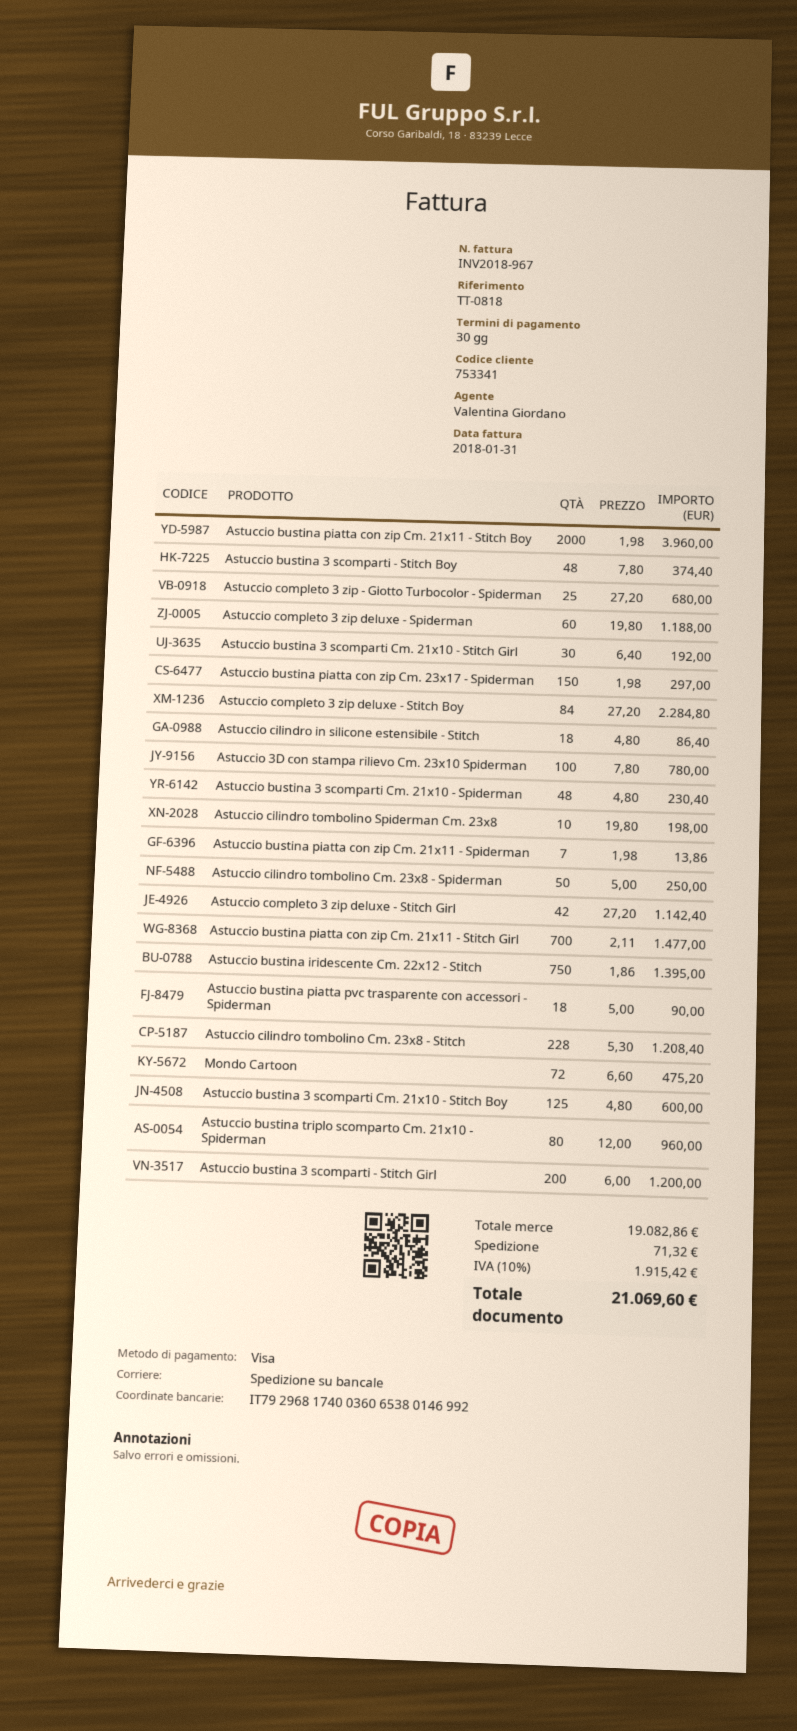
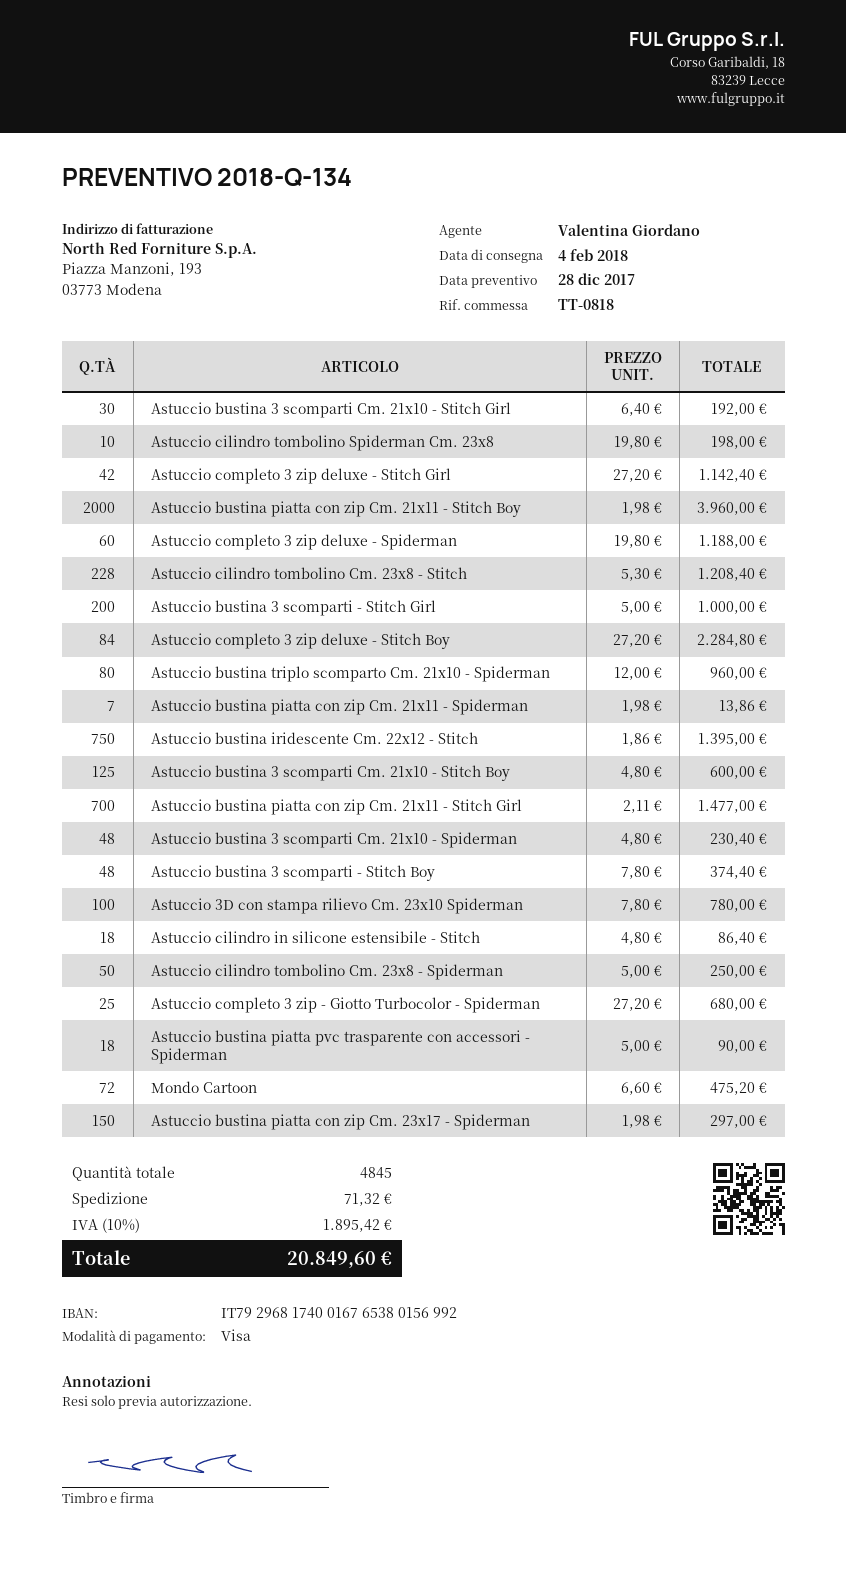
bank account: IT7929681740036065380146992 -> IT7929681740016765380156992
Astuccio bustina 3 scomparti - Stitch Girl: 200 x 6.00 = 1200.00 -> 200 x 5.00 = 1000.00
tax: 10% = 1915.42 -> 10% = 1895.42
total: 21069.60 -> 20849.60

